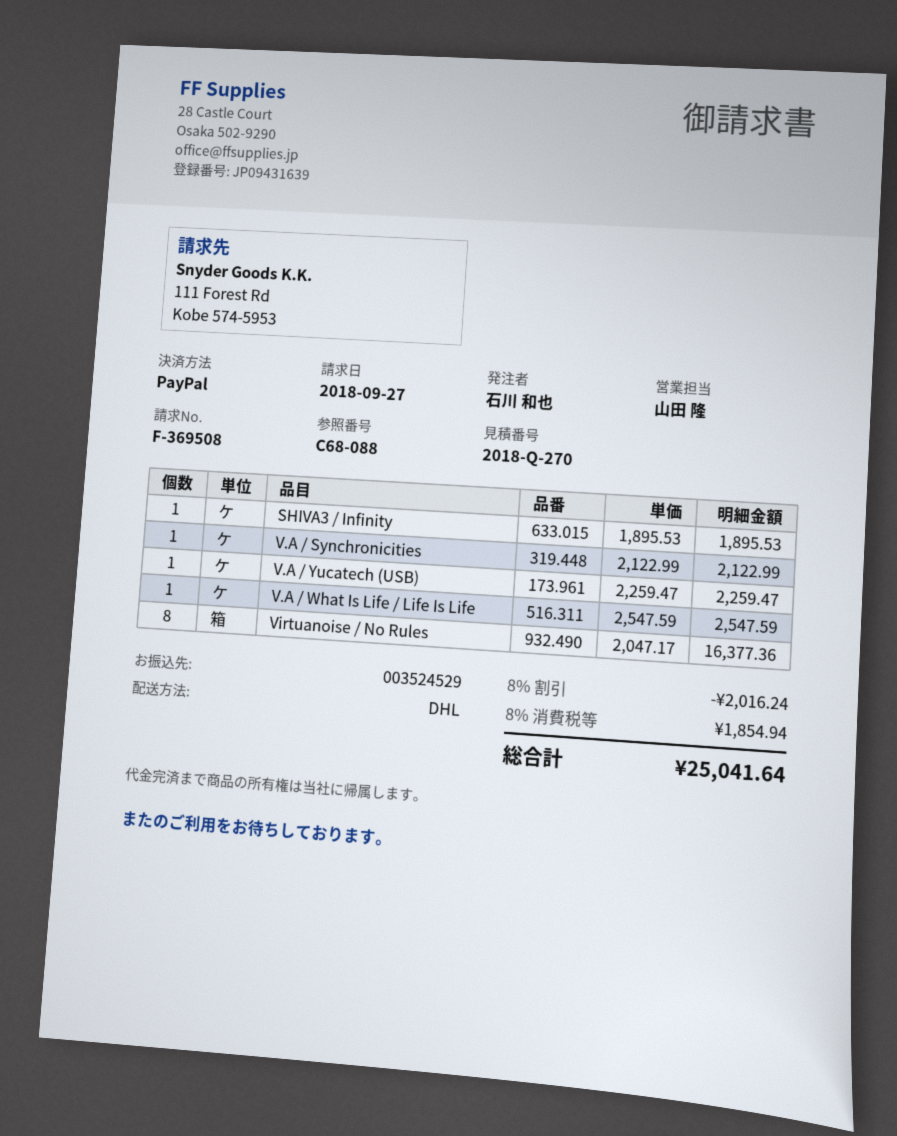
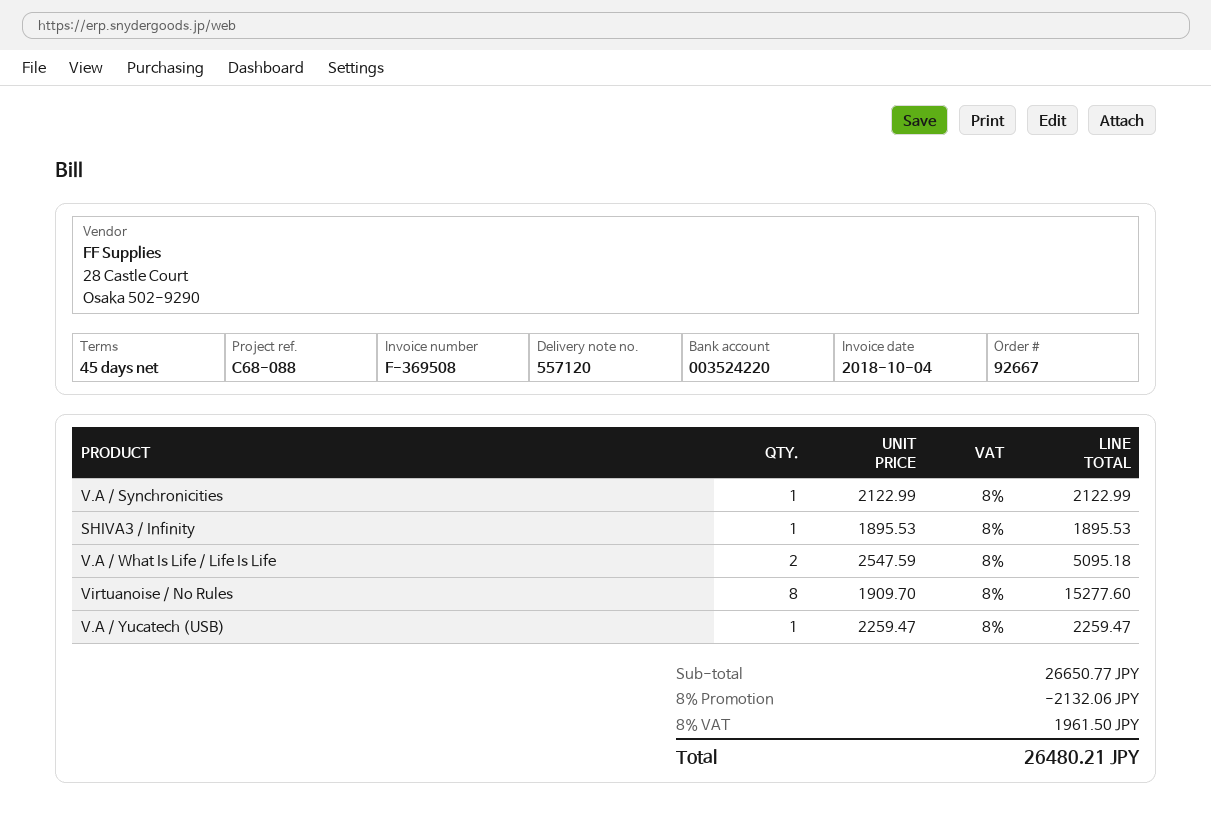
invoice date: 2018-09-27 -> 2018-10-04
bank account: 003524529 -> 003524220
V.A / What Is Life / Life Is Life: 1 x 2547.59 = 2547.59 -> 2 x 2547.59 = 5095.18
Virtuanoise / No Rules: 8 x 2047.17 = 16377.36 -> 8 x 1909.70 = 15277.60
discount: 8% = 2016.24 -> 8% = 2132.06
tax: 8% = 1854.94 -> 8% = 1961.50
total: 25041.64 -> 26480.21

